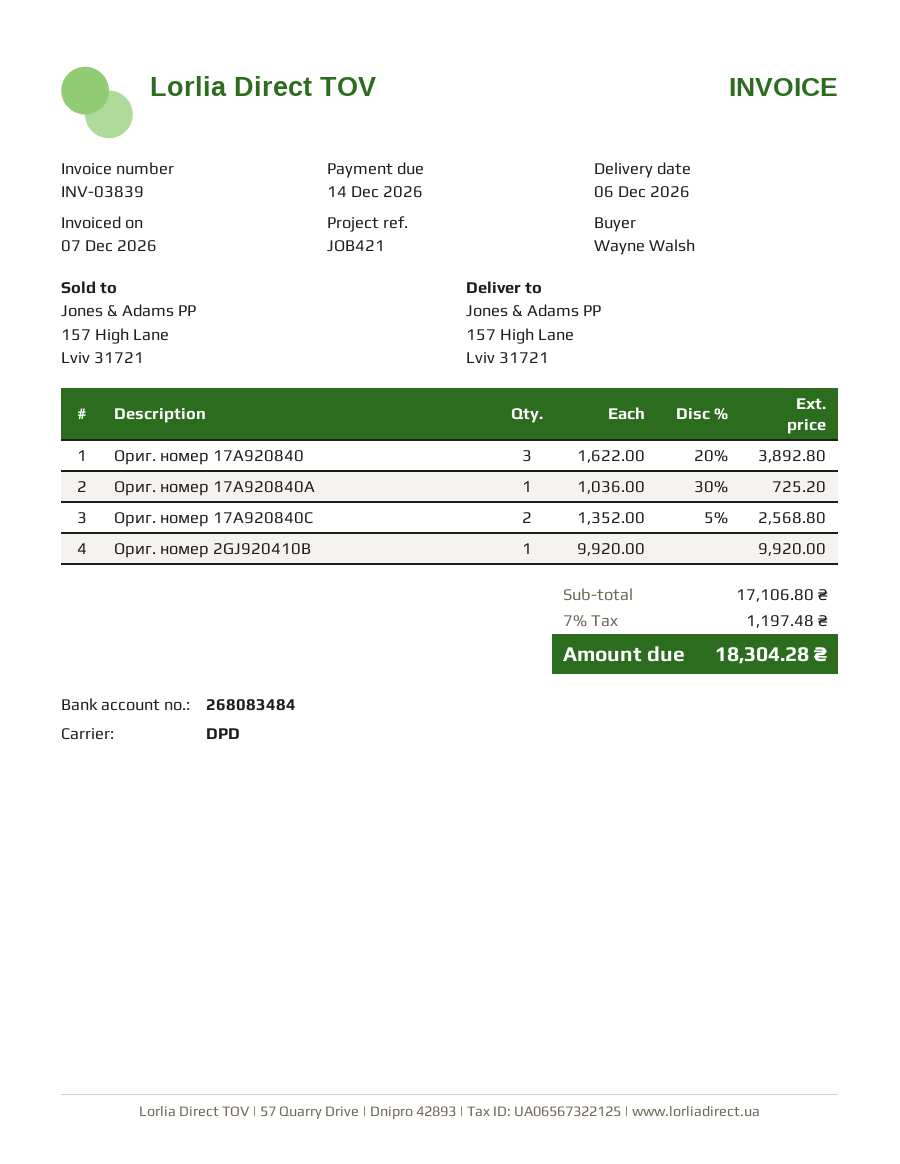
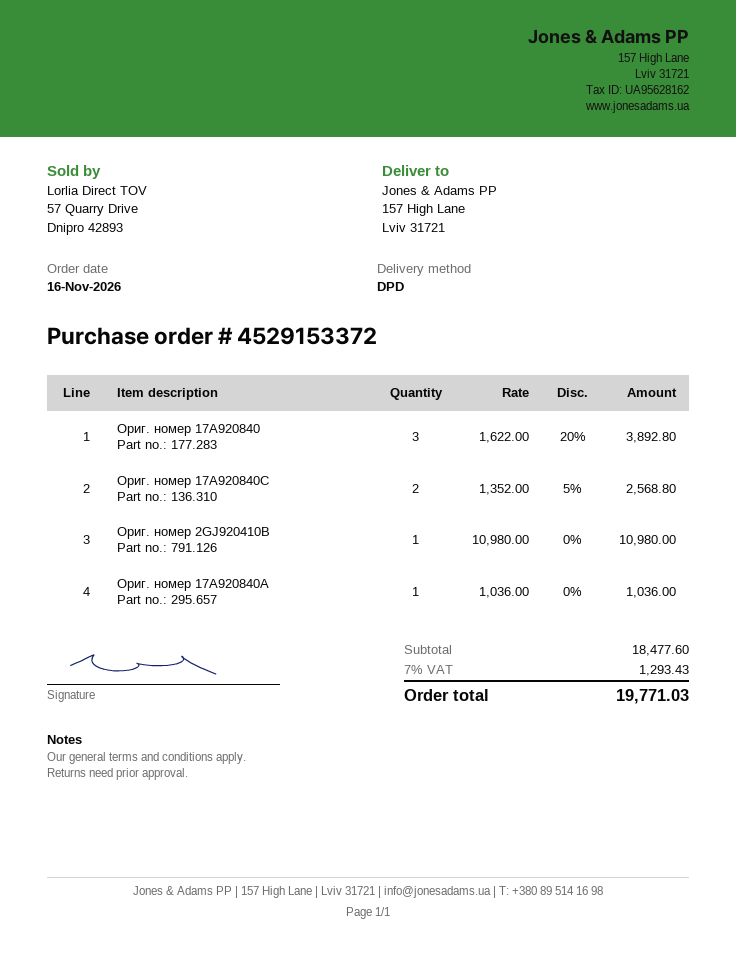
Ориг. номер 17A920840A: 1 x 1036.00 - 30% = 725.20 -> 1 x 1036.00 = 1036.00
Ориг. номер 2GJ920410B: 1 x 9920.00 = 9920.00 -> 1 x 10980.00 = 10980.00
subtotal: 17106.80 -> 18477.60
tax: 7% = 1197.48 -> 7% = 1293.43
total: 18304.28 -> 19771.03

